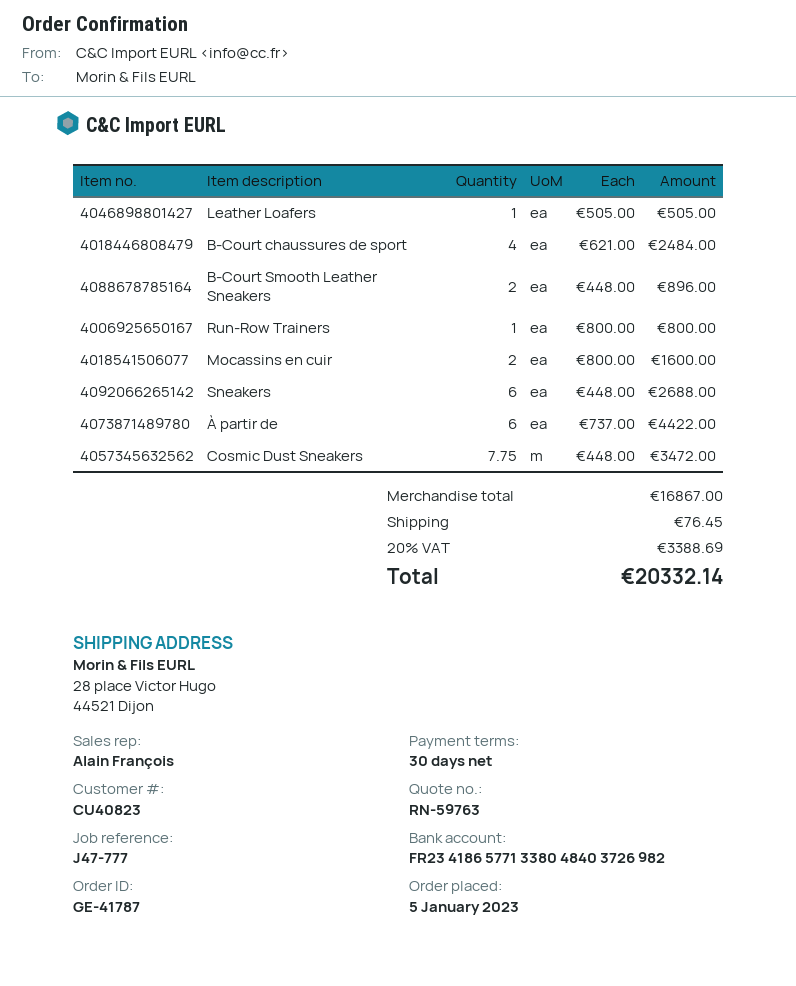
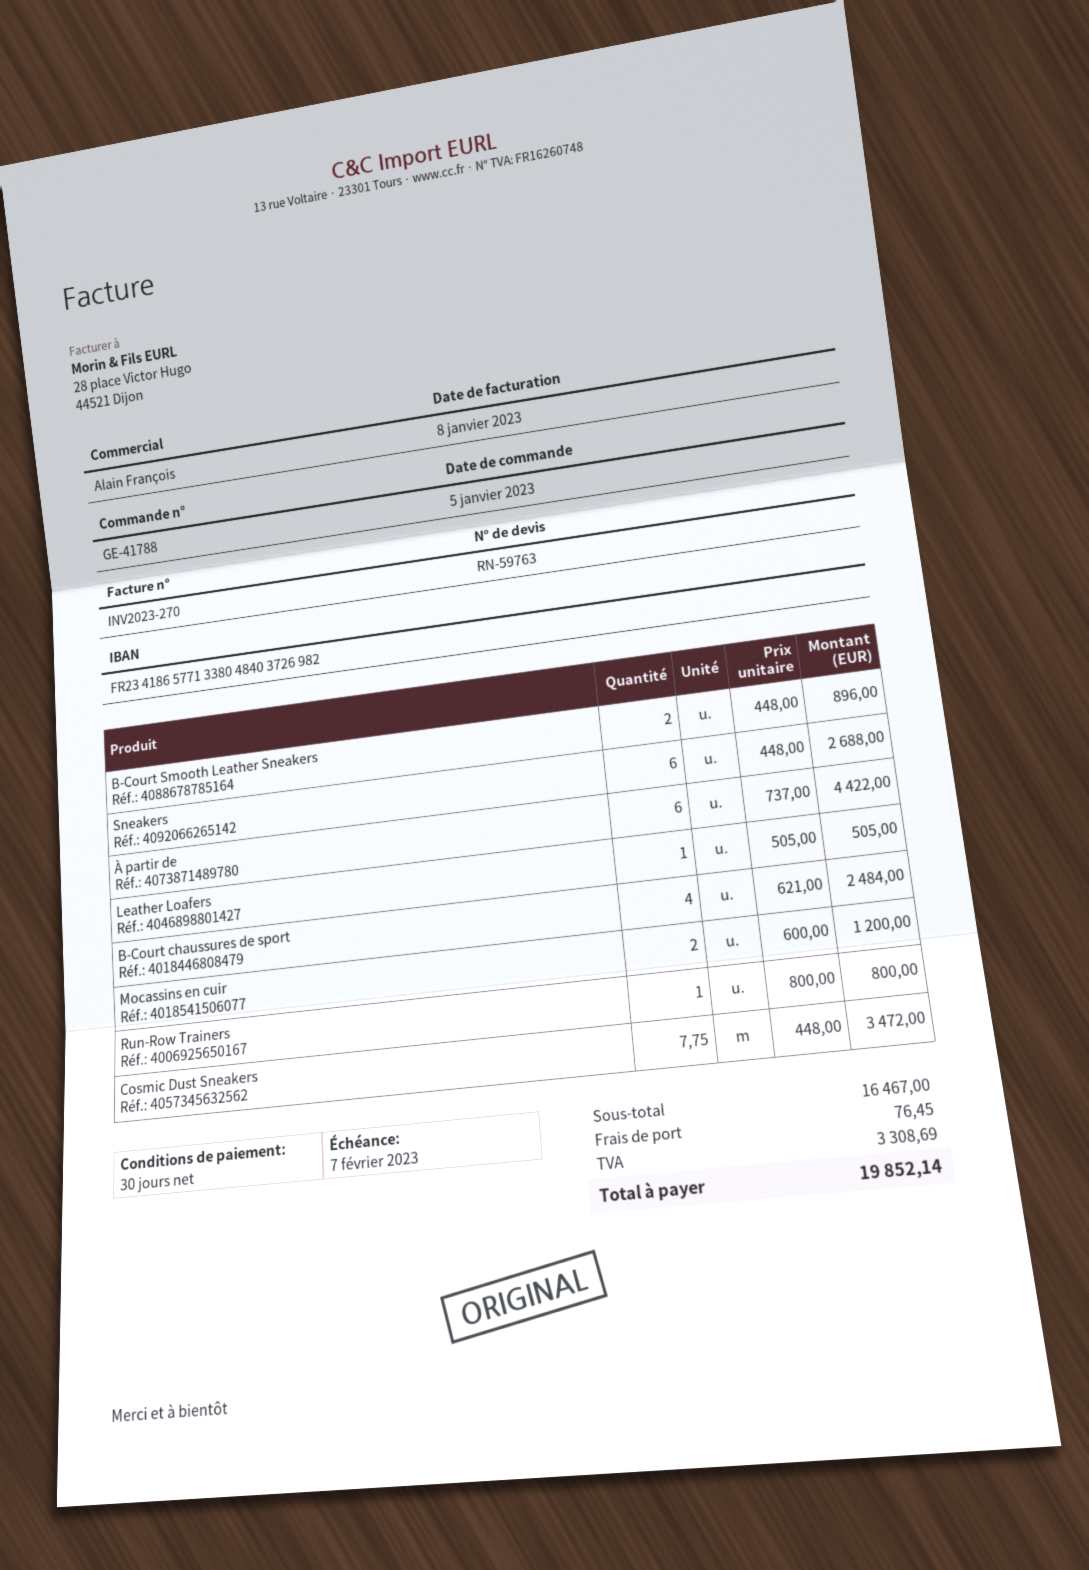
order number: GE-41787 -> GE-41788
Mocassins en cuir: 2 x 800.00 = 1600.00 -> 2 x 600.00 = 1200.00
subtotal: 16867.00 -> 16467.00
tax: 3388.69 -> 3308.69
total: 20332.14 -> 19852.14

